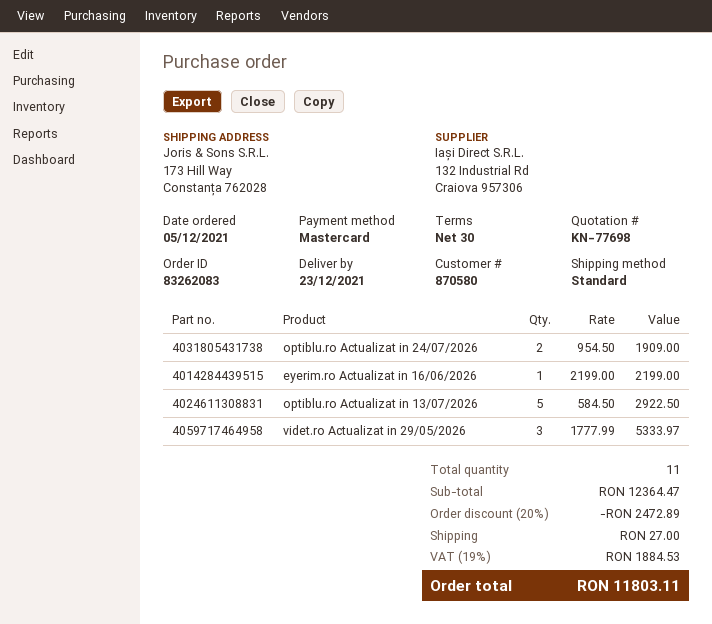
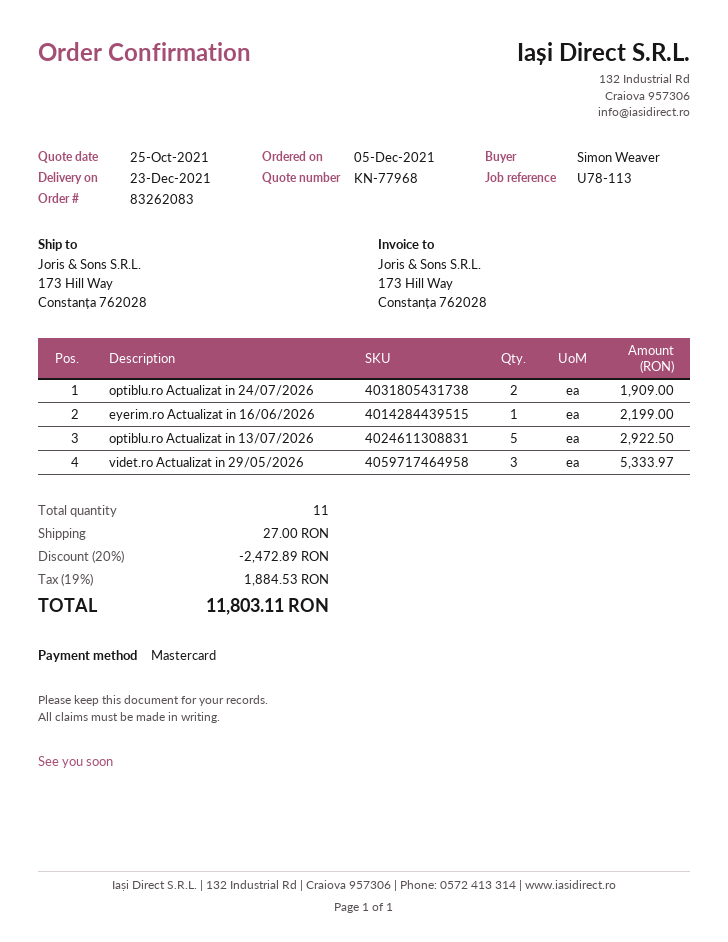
quote number: KN-77698 -> KN-77968

